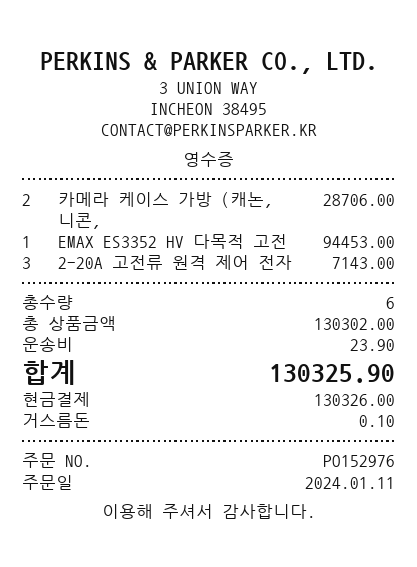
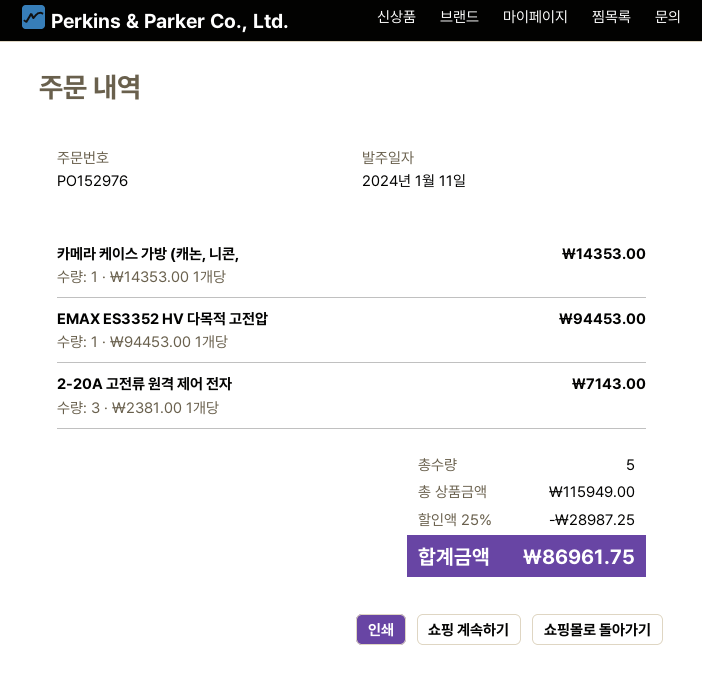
카메라 케이스 가방 (캐논, 니콘,: 2 for 28706.00 -> 1 for 14353.00
total quantity: 6 -> 5
subtotal: 130302.00 -> 115949.00
discount: none -> 25% = 28987.25
shipping: 23.90 -> none
total: 130325.90 -> 86961.75

